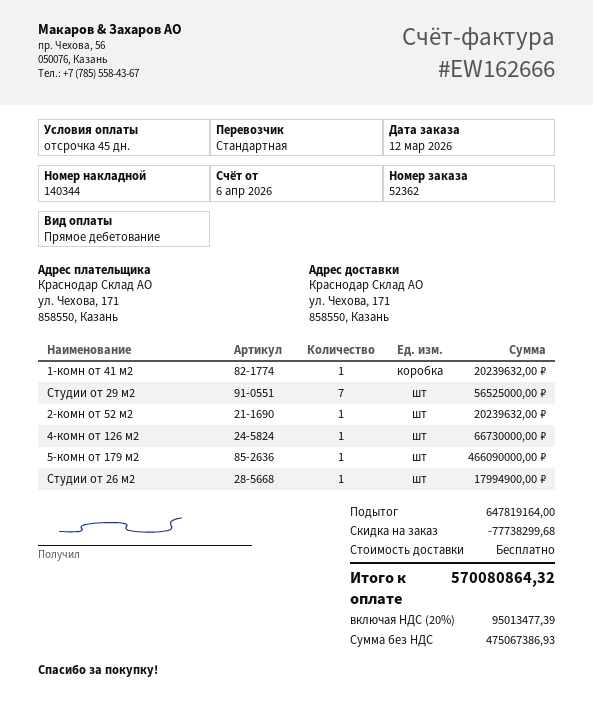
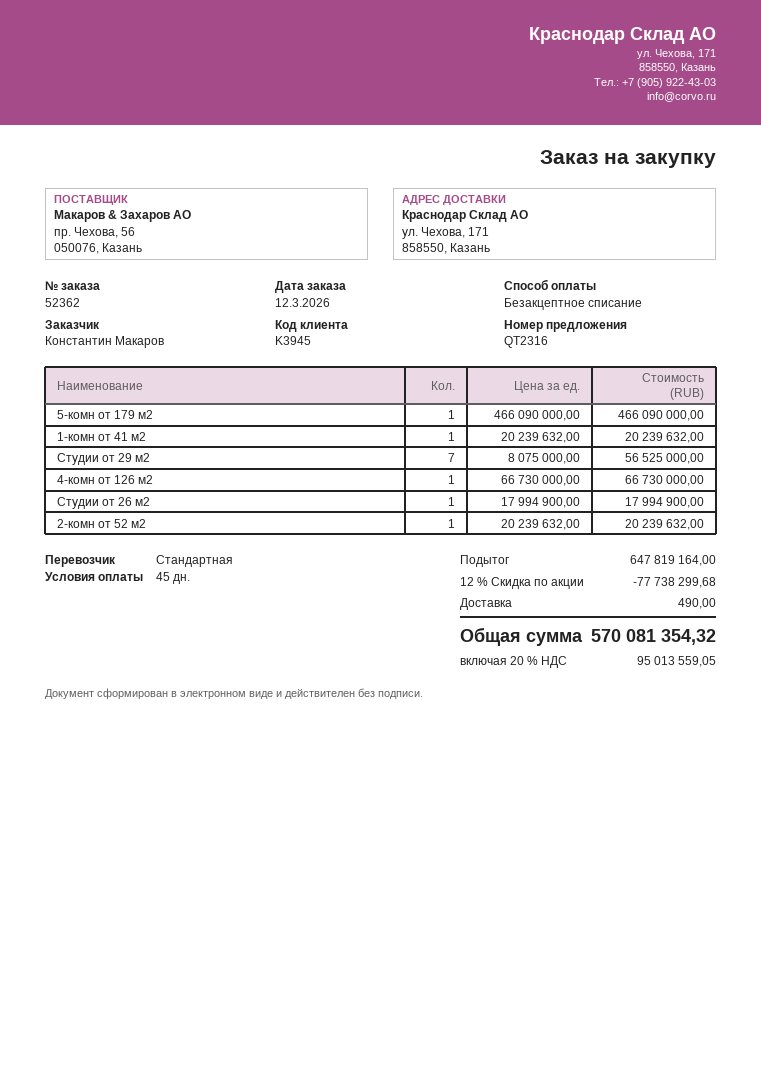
shipping: 0.00 -> 490.00
tax: 20% = 95013477.39 -> 20% = 95013559.05
total: 570080864.32 -> 570081354.32

